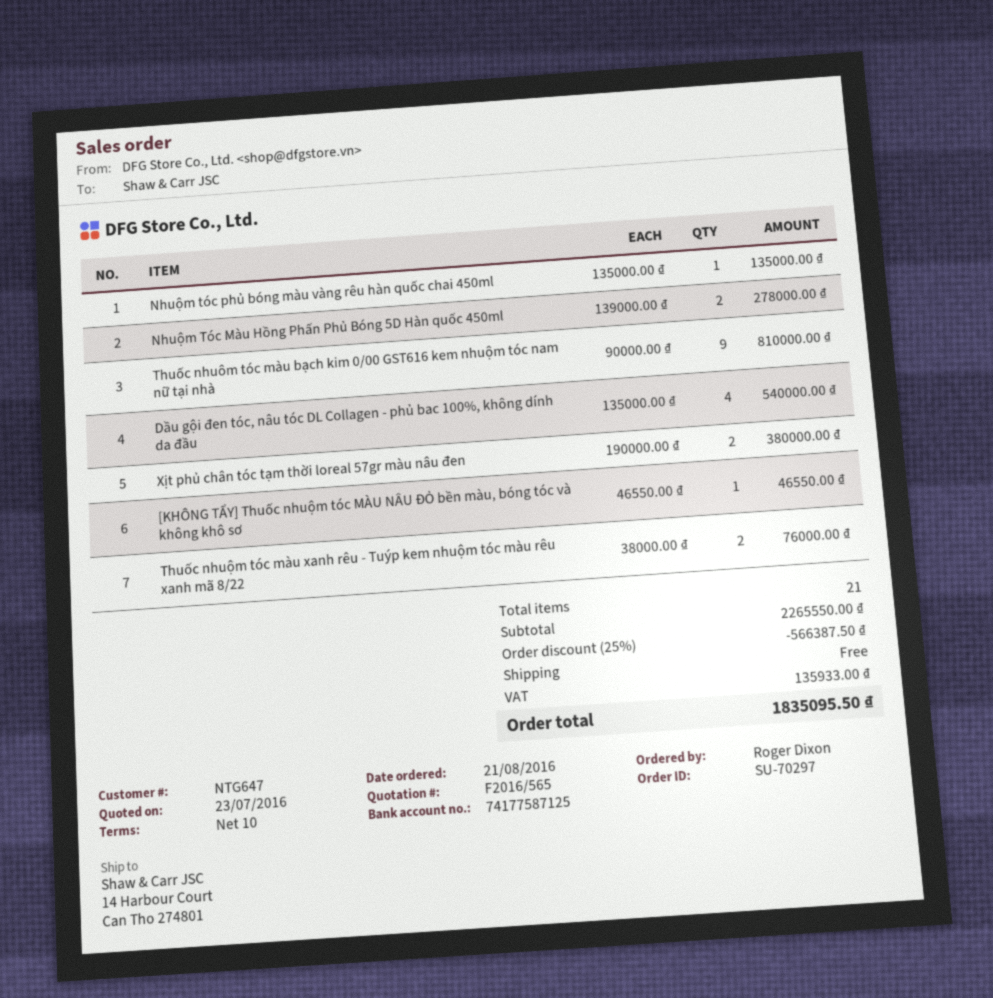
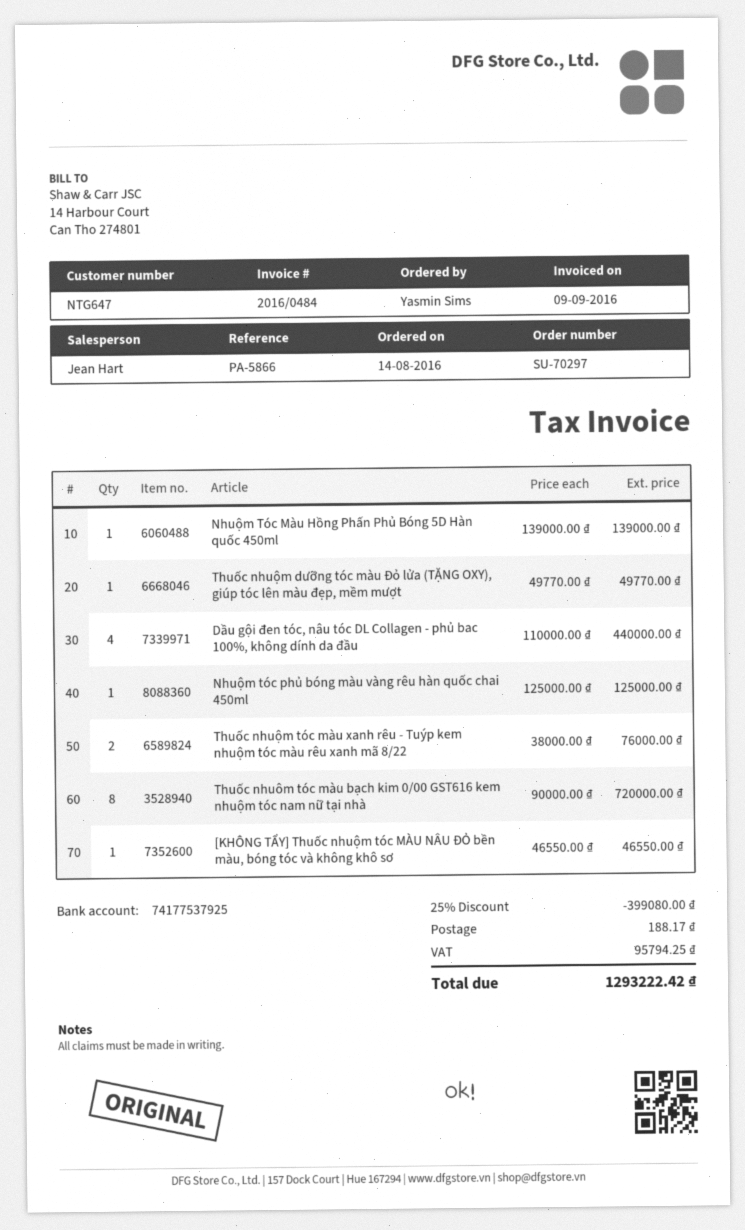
order date: 2016-08-21 -> 2016-08-14
ordered by: Roger Dixon -> Yasmin Sims
bank account: 74177587125 -> 74177537925
Nhuộm tóc phủ bóng màu vàng rêu hàn quốc chai 450ml: 1 x 135000.00 = 135000.00 -> 1 x 125000.00 = 125000.00
Nhuộm Tóc Màu Hồng Phấn Phủ Bóng 5D Hàn quốc 450ml: 2 x 139000.00 = 278000.00 -> 1 x 139000.00 = 139000.00
Thuốc nhuôm tóc màu bạch kim 0/00 GST616 kem nhuộm tóc nam nữ tại nhà: 9 x 90000.00 = 810000.00 -> 8 x 90000.00 = 720000.00
Dầu gội đen tóc, nâu tóc DL Collagen - phủ bac 100%, không dính da đầu: 4 x 135000.00 = 540000.00 -> 4 x 110000.00 = 440000.00
Xịt phủ chân tóc tạm thời loreal 57gr màu nâu đen: 2 x 190000.00 = 380000.00 -> none
Thuốc nhuộm dưỡng tóc màu Đỏ lửa (TẶNG OXY), giúp tóc lên màu đẹp, mềm mượt: none -> 1 x 49770.00 = 49770.00
discount: 25% = 566387.50 -> 25% = 399080.00
shipping: 0.00 -> 188.17
tax: 135933.00 -> 95794.25
total: 1835095.50 -> 1293222.42

